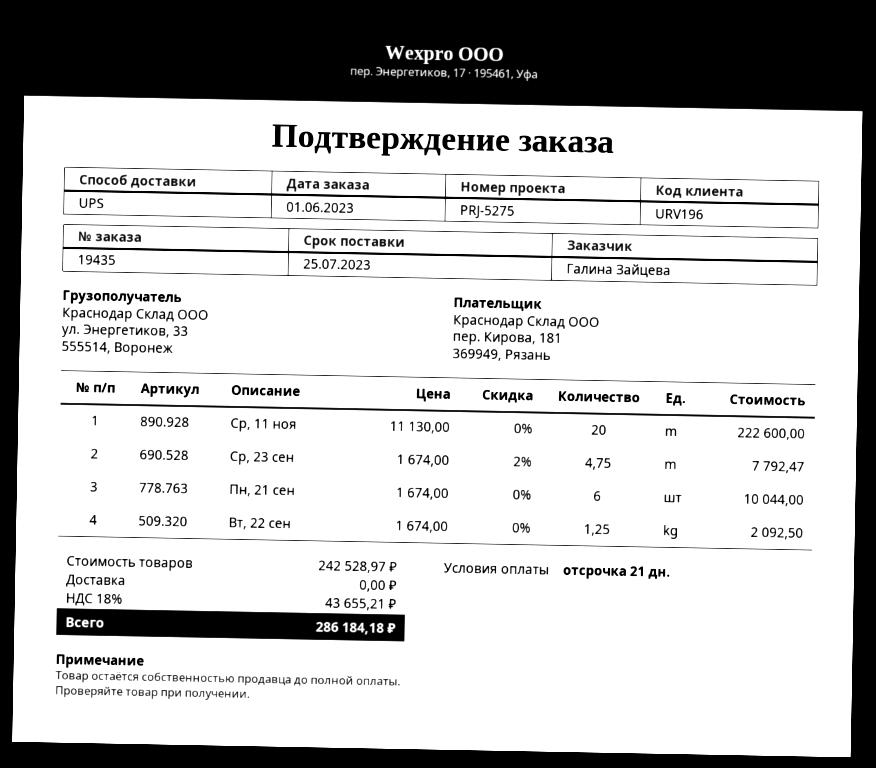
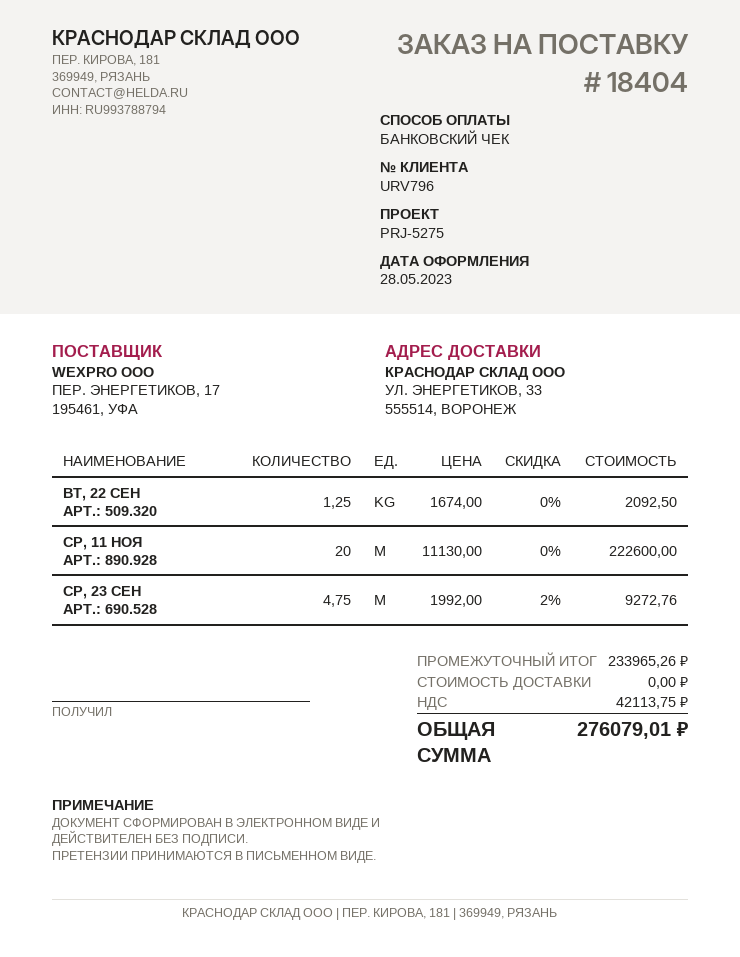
order number: 19435 -> 18404
order date: 2023-06-01 -> 2023-05-28
customer number: URV196 -> URV796
Ср, 23 сен: 4.75 x 1674.00 - 2% = 7792.47 -> 4.75 x 1992.00 - 2% = 9272.76
Пн, 21 сен: 6 x 1674.00 = 10044.00 -> none
subtotal: 242528.97 -> 233965.26
tax: 43655.21 -> 42113.75
total: 286184.18 -> 276079.01

